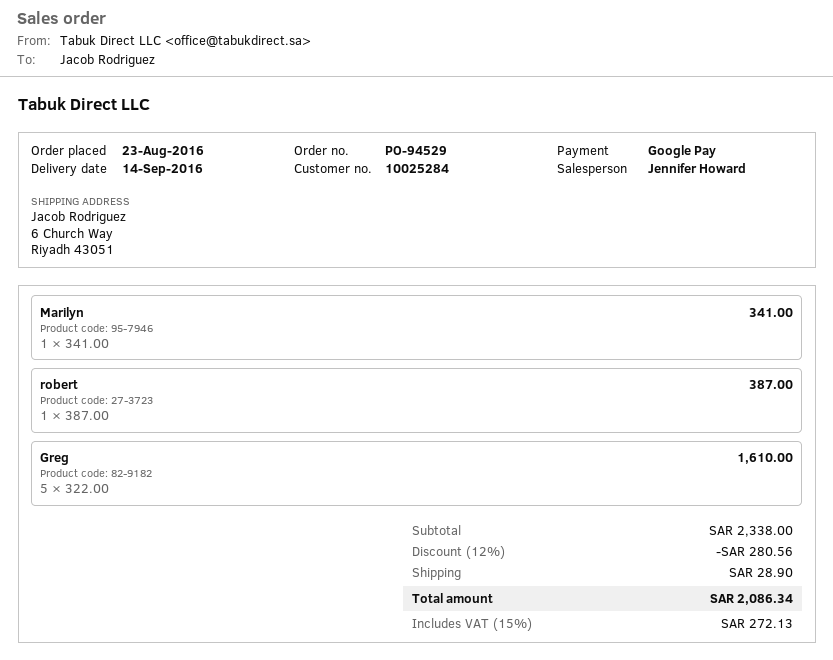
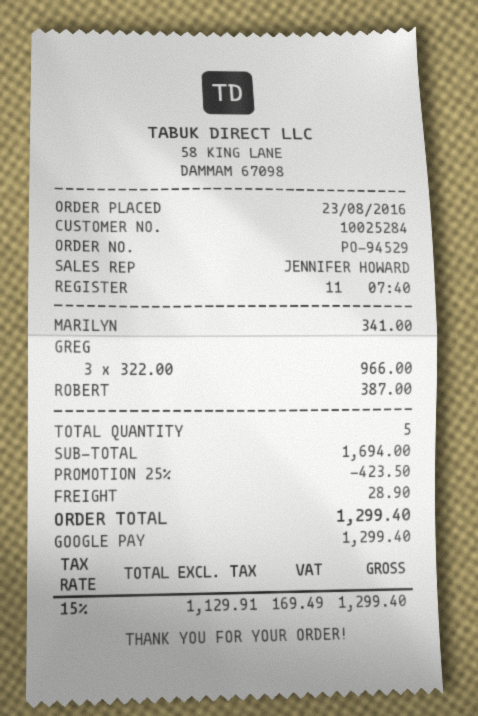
Greg: 5 x 322.00 = 1610.00 -> 3 x 322.00 = 966.00
subtotal: 2338.00 -> 1694.00
discount: 12% = 280.56 -> 25% = 423.50
tax: 15% = 272.13 -> 15% = 169.49
total: 2086.34 -> 1299.40

